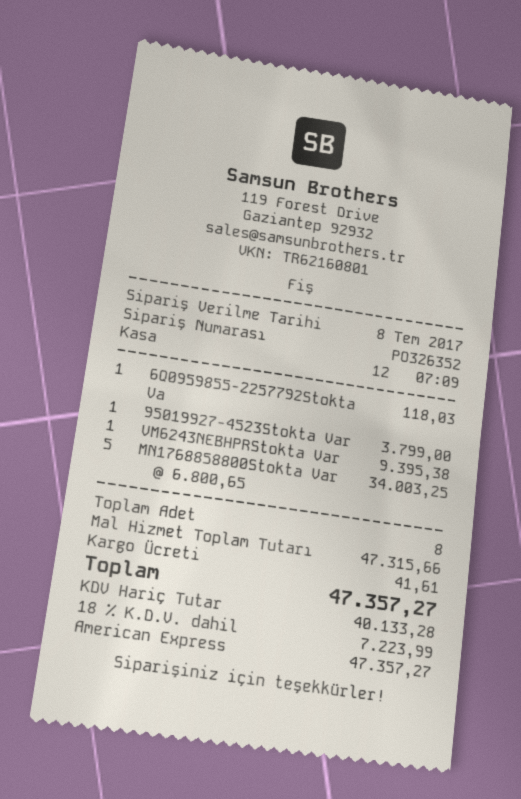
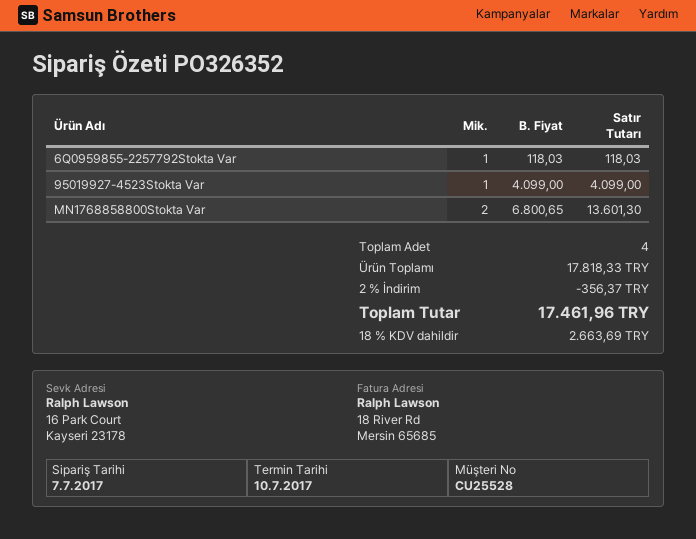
order date: 2017-07-08 -> 2017-07-07
95019927-4523Stokta Var: 1 x 3799.00 = 3799.00 -> 1 x 4099.00 = 4099.00
VM6243NEBHPRStokta Var: 1 x 9395.38 = 9395.38 -> none
MN1768858800Stokta Var: 5 x 6800.65 = 34003.25 -> 2 x 6800.65 = 13601.30
total quantity: 8 -> 4
subtotal: 47315.66 -> 17818.33
discount: none -> 2% = 356.37
shipping: 41.61 -> none
tax: 18% = 7223.99 -> 18% = 2663.69
total: 47357.27 -> 17461.96

